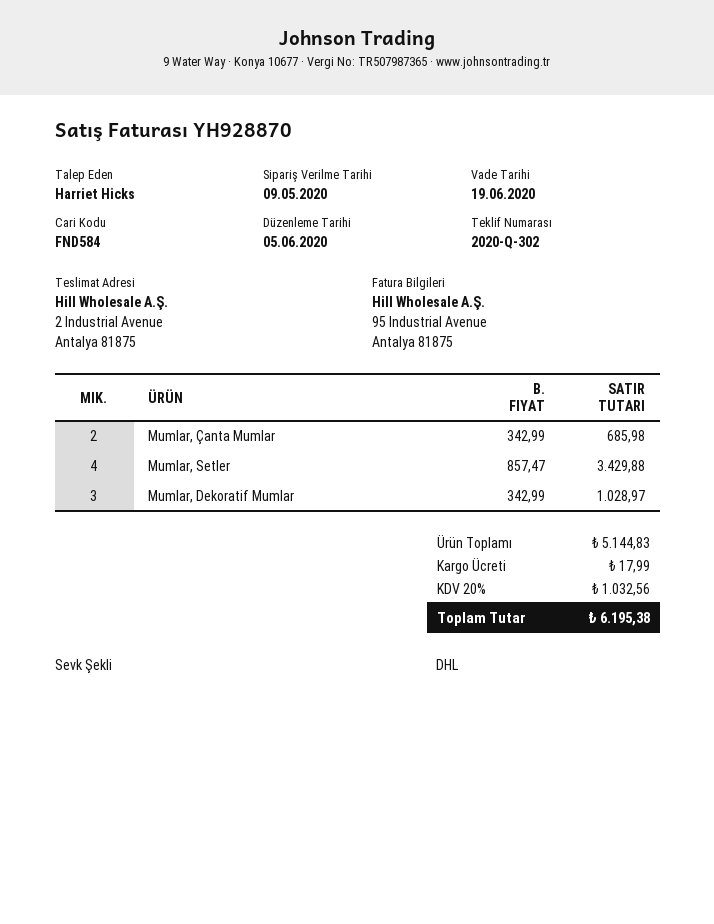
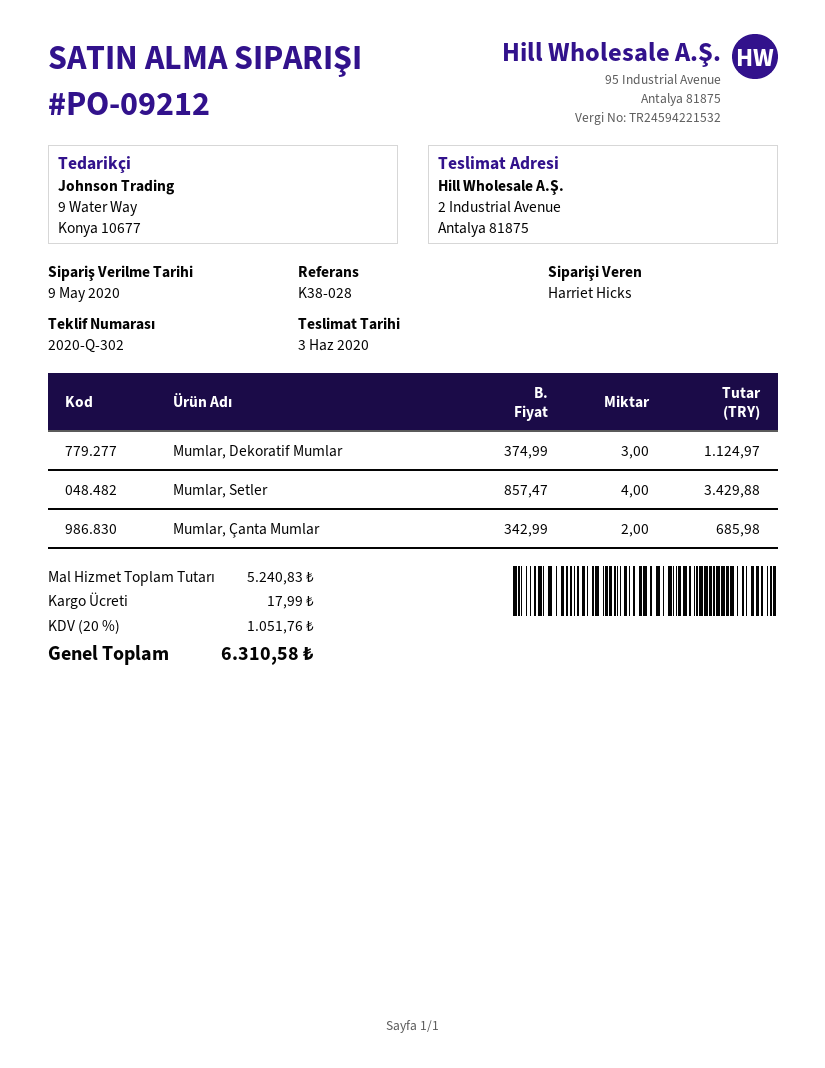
Mumlar, Dekoratif Mumlar: 3 x 342.99 = 1028.97 -> 3 x 374.99 = 1124.97
subtotal: 5144.83 -> 5240.83
tax: 20% = 1032.56 -> 20% = 1051.76
total: 6195.38 -> 6310.58

